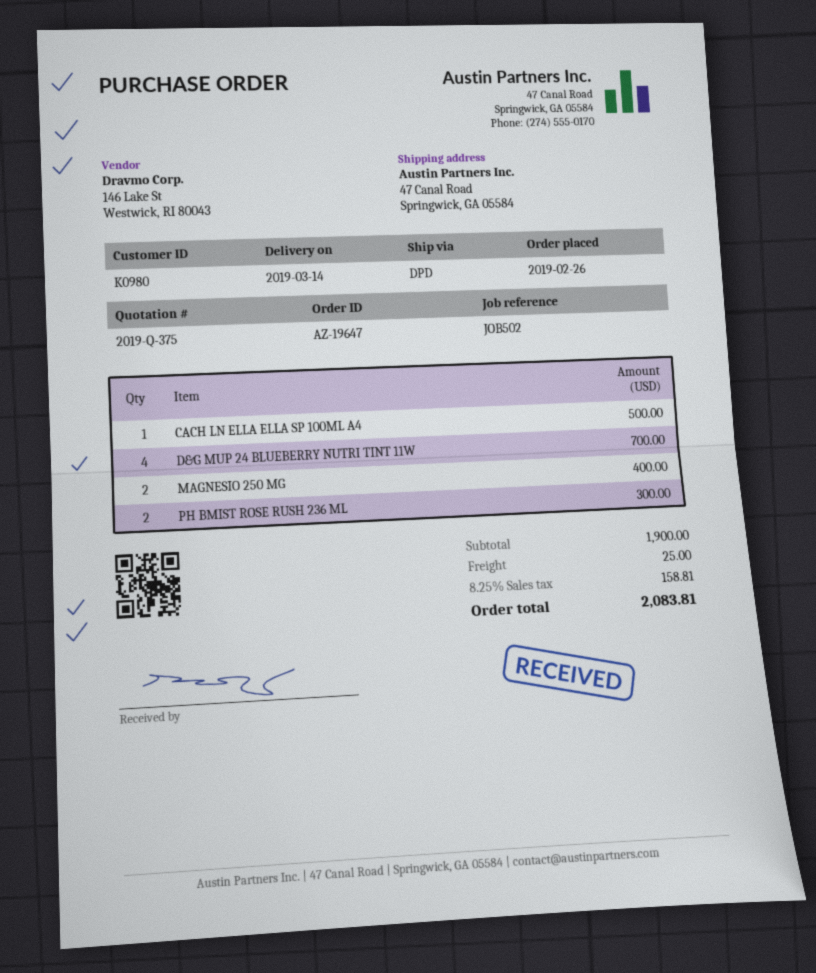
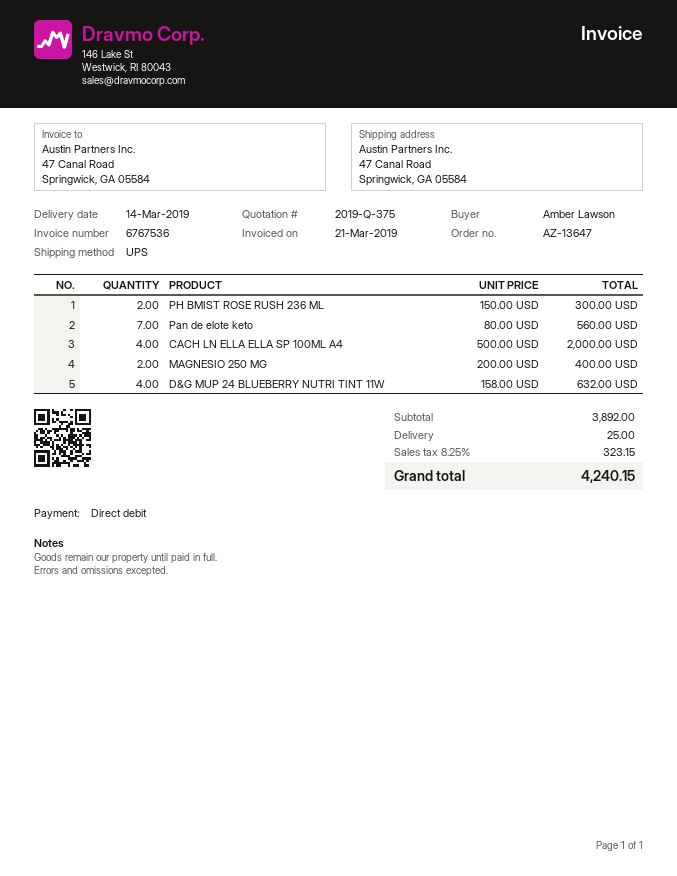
order number: AZ-19647 -> AZ-13647
shipping method: DPD -> UPS
CACH LN ELLA ELLA SP 100ML A4: 1 for 500.00 -> 4 for 2000.00
D&G MUP 24 BLUEBERRY NUTRI TINT 11W: 4 for 700.00 -> 4 for 632.00
Pan de elote keto: none -> 7 for 560.00
subtotal: 1900.00 -> 3892.00
tax: 8.25% = 158.81 -> 8.25% = 323.15
total: 2083.81 -> 4240.15

